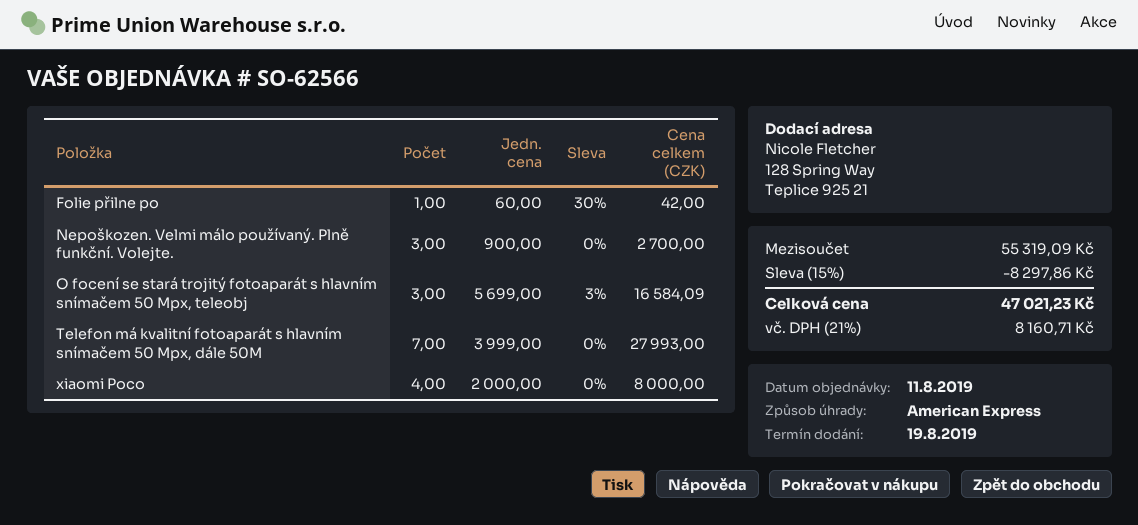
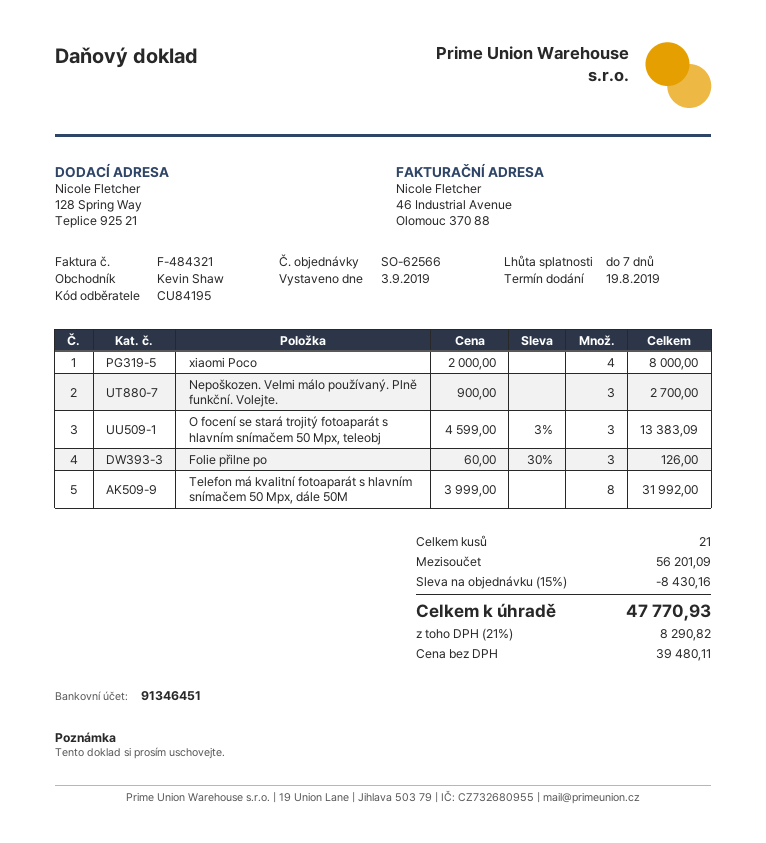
Folie přilne po: 1 x 60.00 - 30% = 42.00 -> 3 x 60.00 - 30% = 126.00
O focení se stará trojitý fotoaparát s hlavním snímačem 50 Mpx, teleobj: 3 x 5699.00 - 3% = 16584.09 -> 3 x 4599.00 - 3% = 13383.09
Telefon má kvalitní fotoaparát s hlavním snímačem 50 Mpx, dále 50M: 7 x 3999.00 = 27993.00 -> 8 x 3999.00 = 31992.00
subtotal: 55319.09 -> 56201.09
discount: 15% = 8297.86 -> 15% = 8430.16
tax: 21% = 8160.71 -> 21% = 8290.82
total: 47021.23 -> 47770.93

